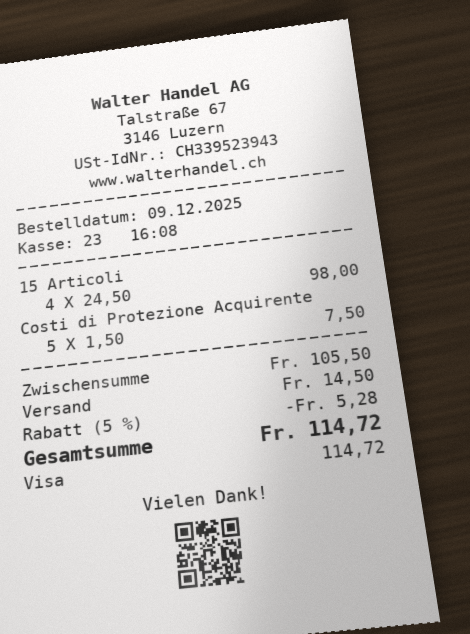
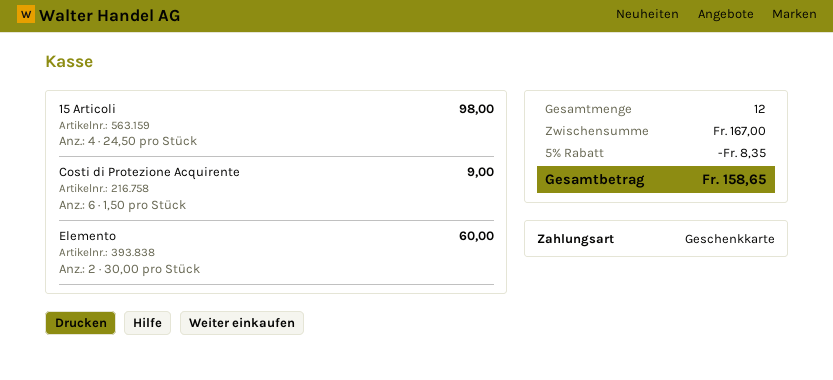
payment method: Visa -> gift card
Costi di Protezione Acquirente: 5 x 1.50 = 7.50 -> 6 x 1.50 = 9.00
Elemento: none -> 2 x 30.00 = 60.00
subtotal: 105.50 -> 167.00
discount: 5% = 5.28 -> 5% = 8.35
shipping: 14.50 -> none
total: 114.72 -> 158.65

